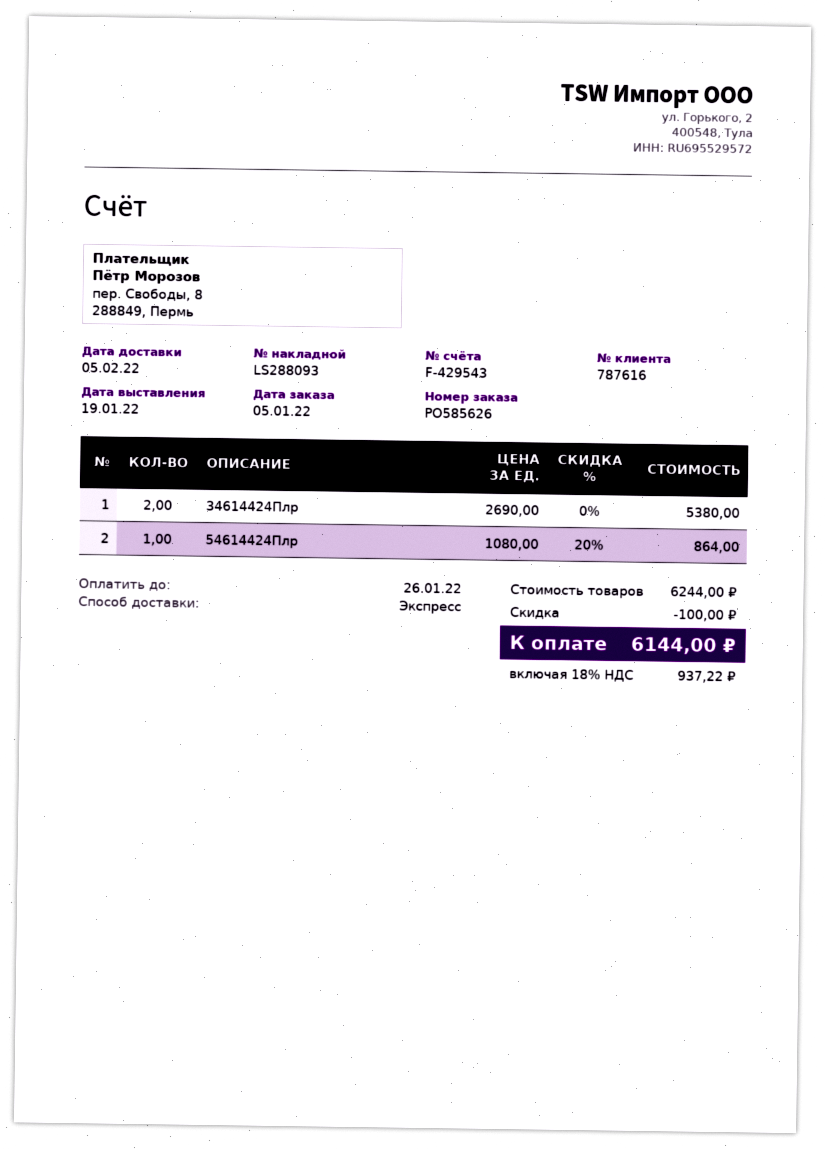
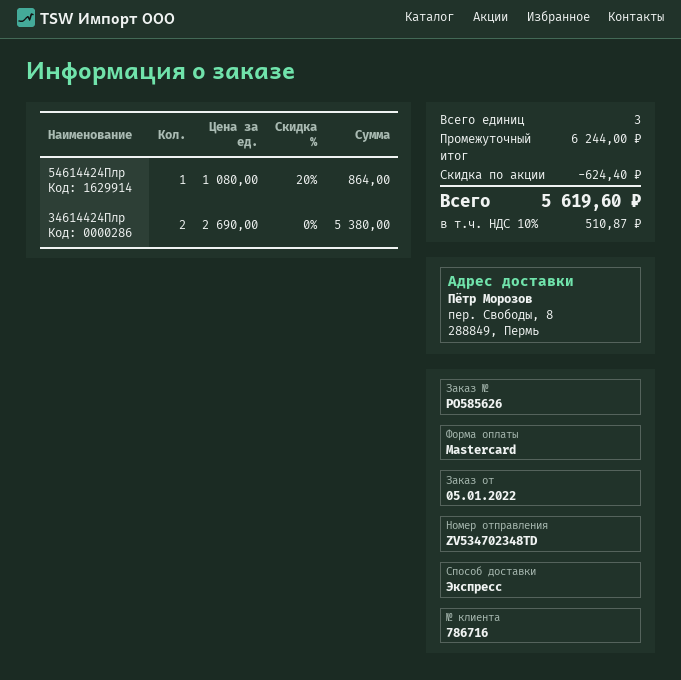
customer number: 787616 -> 786716
discount: 100.00 -> 624.40
tax: 18% = 937.22 -> 10% = 510.87
total: 6144.00 -> 5619.60

